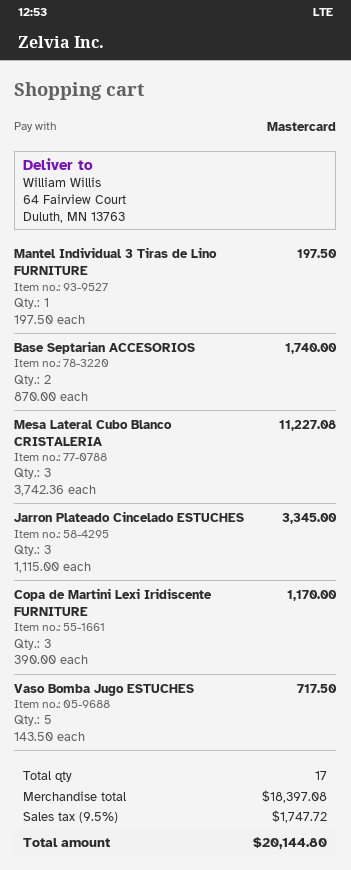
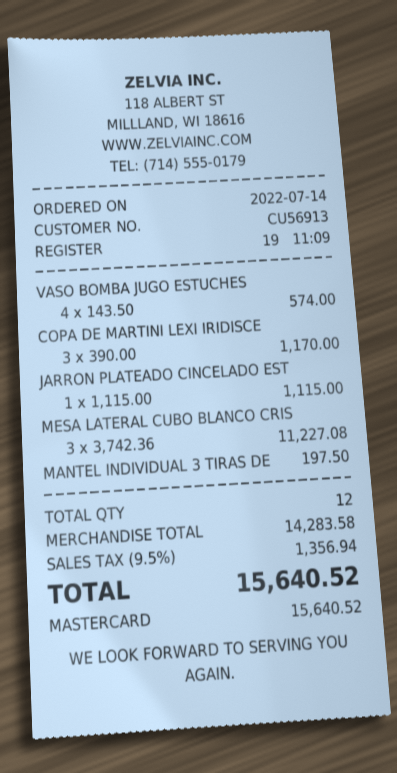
Base Septarian ACCESORIOS: 2 x 870.00 = 1740.00 -> none
Jarron Plateado Cincelado ESTUCHES: 3 x 1115.00 = 3345.00 -> 1 x 1115.00 = 1115.00
Vaso Bomba Jugo ESTUCHES: 5 x 143.50 = 717.50 -> 4 x 143.50 = 574.00
total quantity: 17 -> 12
subtotal: 18397.08 -> 14283.58
tax: 9.5% = 1747.72 -> 9.5% = 1356.94
total: 20144.80 -> 15640.52

